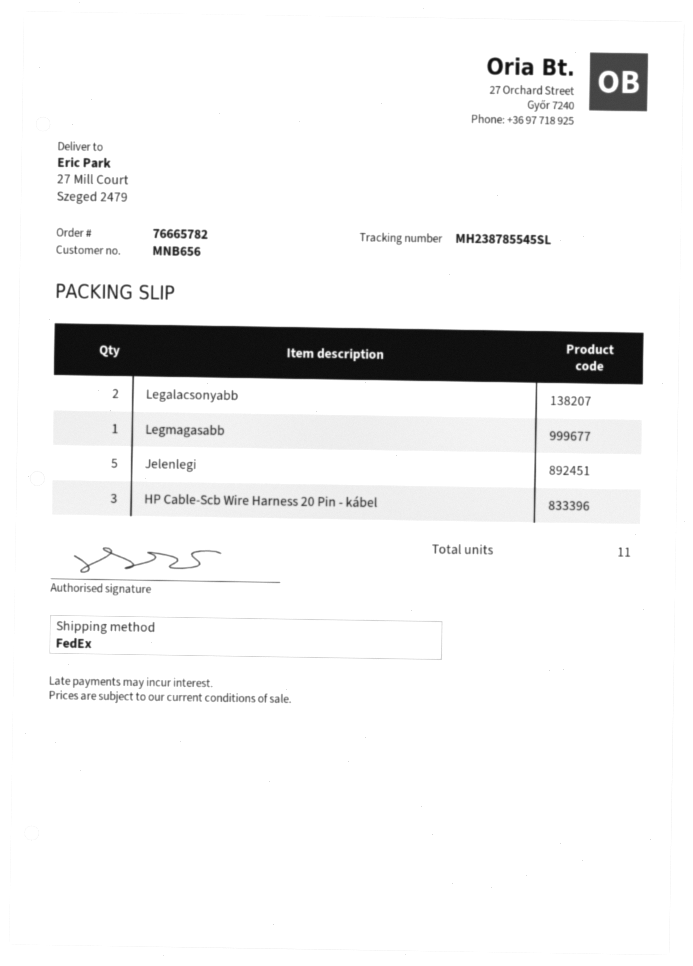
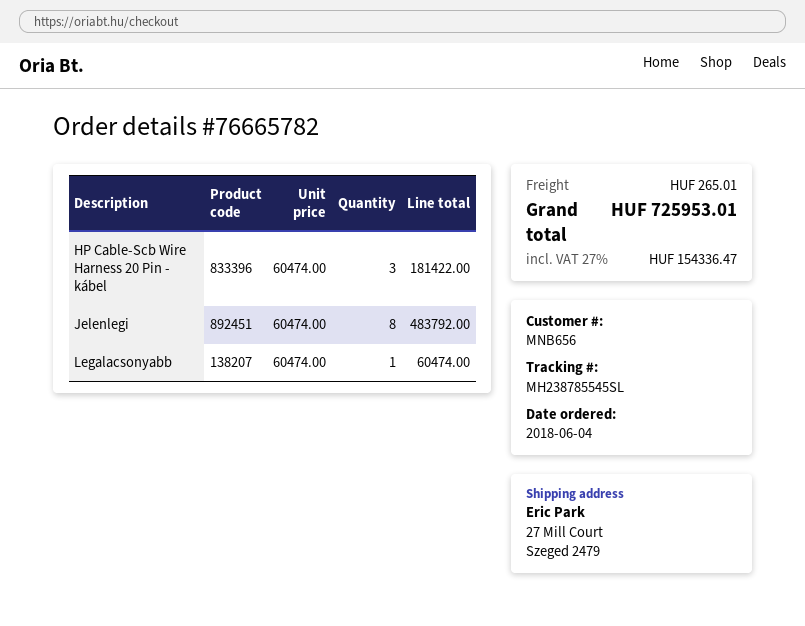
Legalacsonyabb: 2 -> 1
Legmagasabb: 1 -> none
Jelenlegi: 5 -> 8

